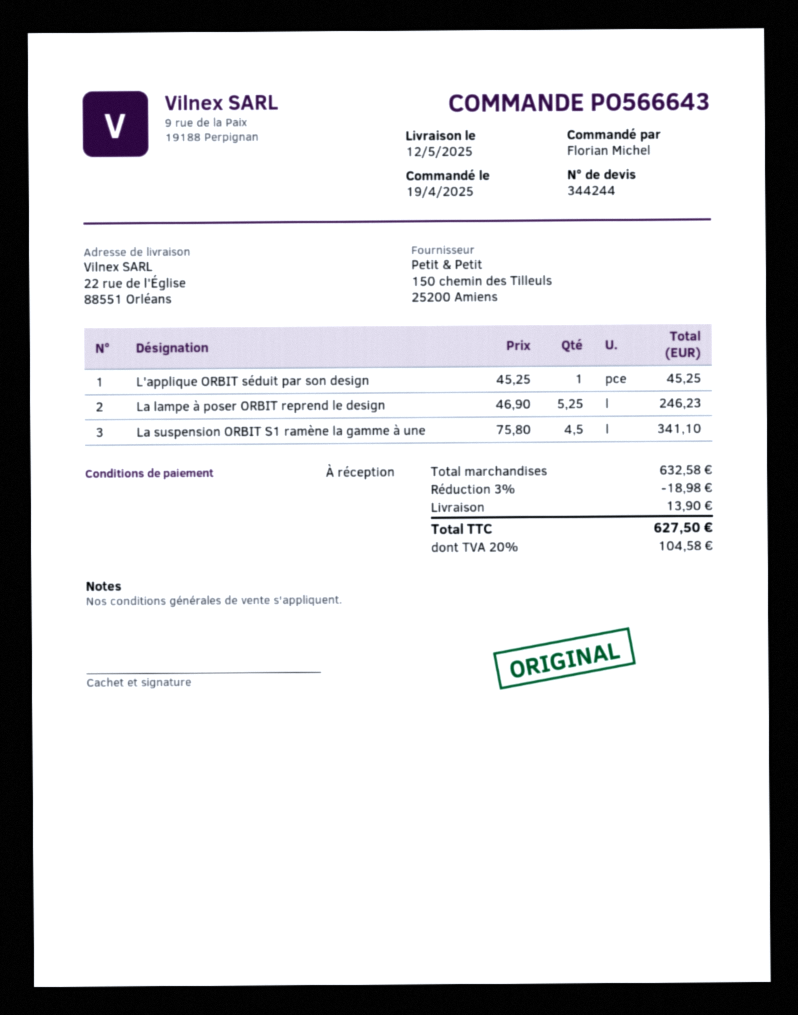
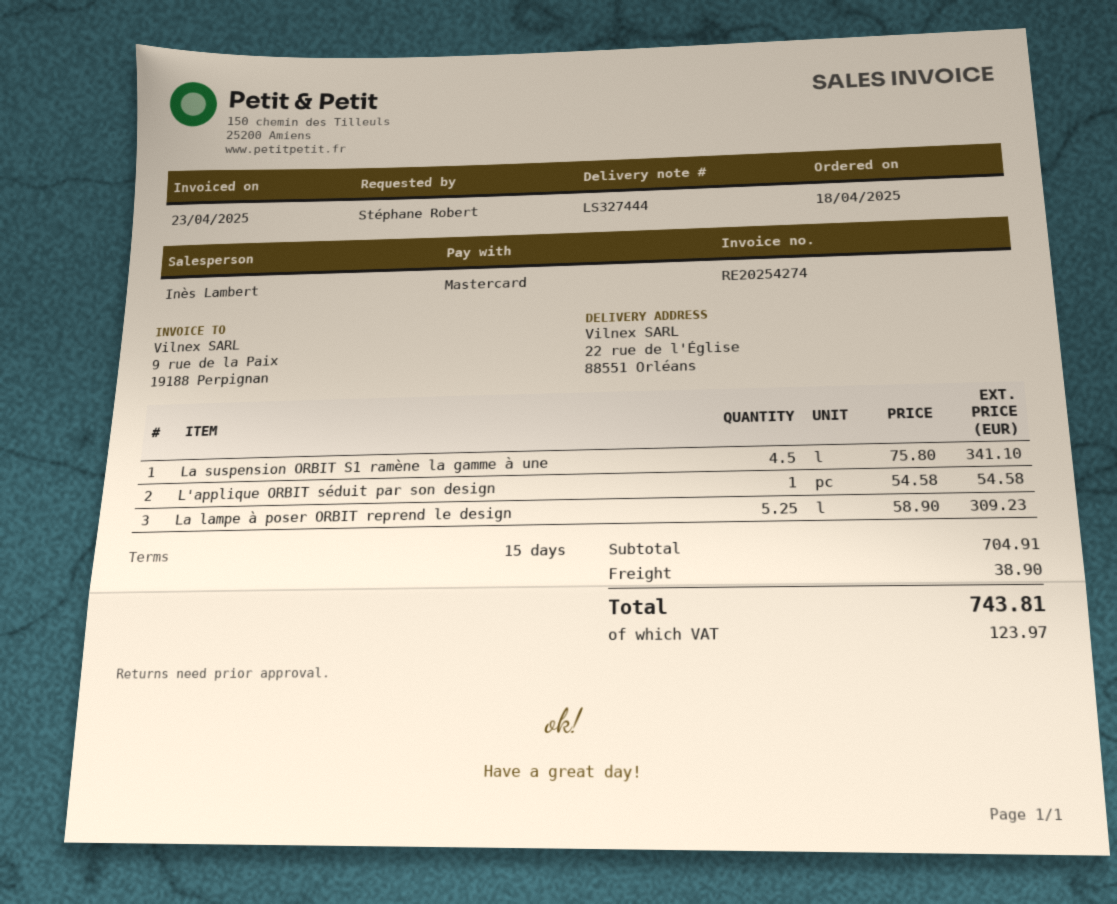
order date: 2025-04-19 -> 2025-04-18
payment terms: on receipt -> 15 days
ordered by: Florian Michel -> Stéphane Robert
L'applique ORBIT séduit par son design: 1 x 45.25 = 45.25 -> 1 x 54.58 = 54.58
La lampe à poser ORBIT reprend le design: 5.25 x 46.90 = 246.23 -> 5.25 x 58.90 = 309.23
subtotal: 632.58 -> 704.91
discount: 3% = 18.98 -> none
shipping: 13.90 -> 38.90
tax: 104.58 -> 123.97
total: 627.50 -> 743.81

